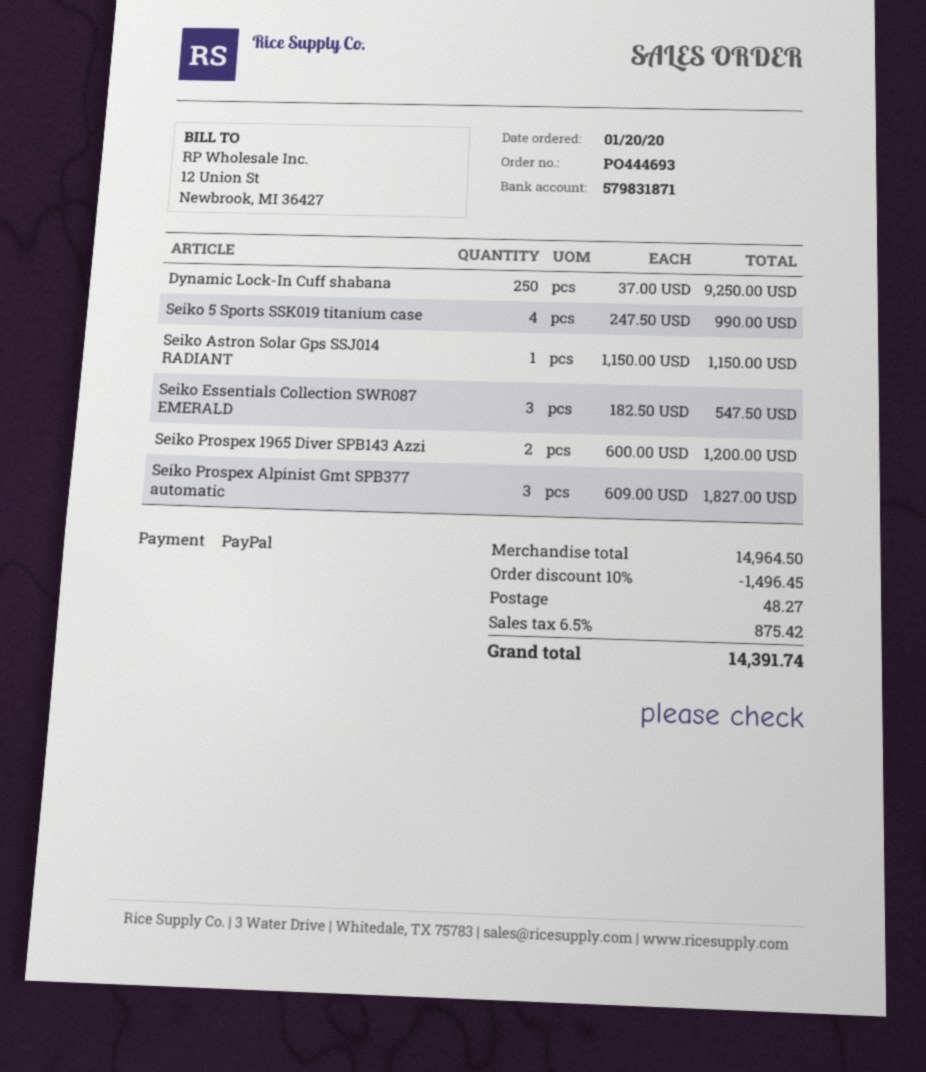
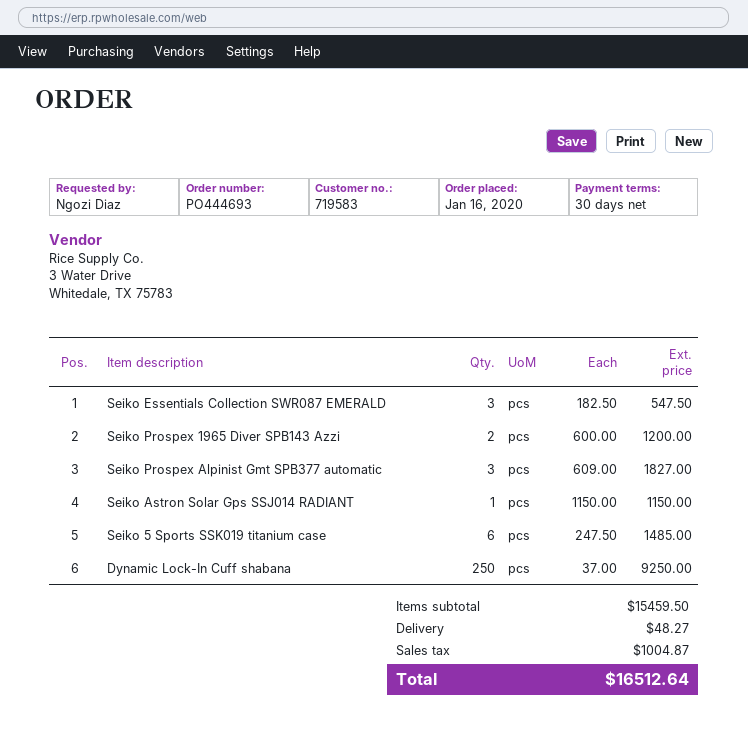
order date: 2020-01-20 -> 2020-01-16
Seiko 5 Sports SSK019 titanium case: 4 x 247.50 = 990.00 -> 6 x 247.50 = 1485.00
subtotal: 14964.50 -> 15459.50
discount: 10% = 1496.45 -> none
tax: 875.42 -> 1004.87
total: 14391.74 -> 16512.64

